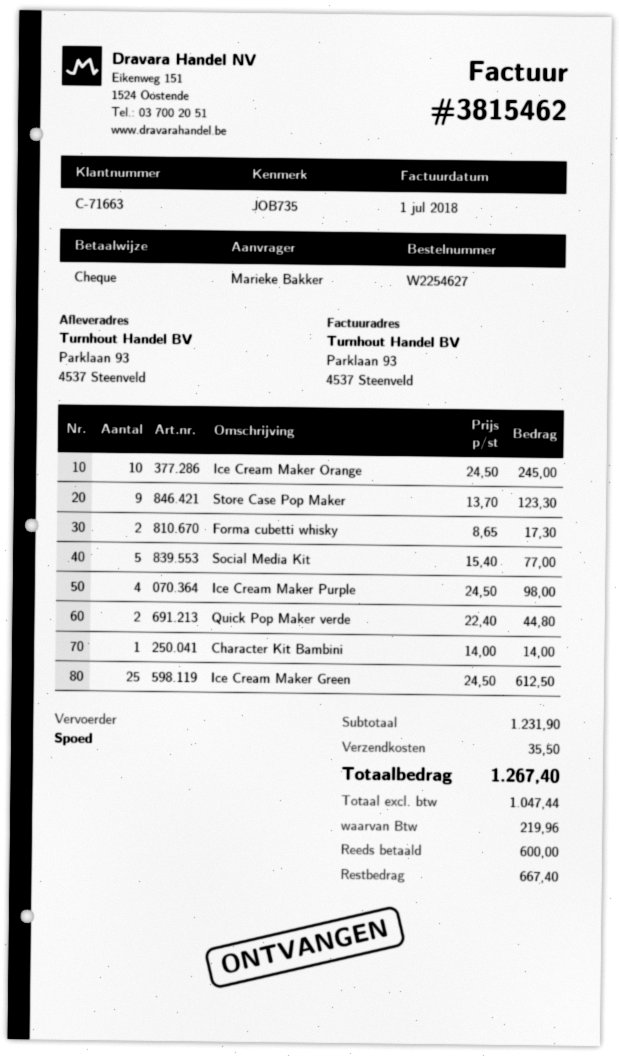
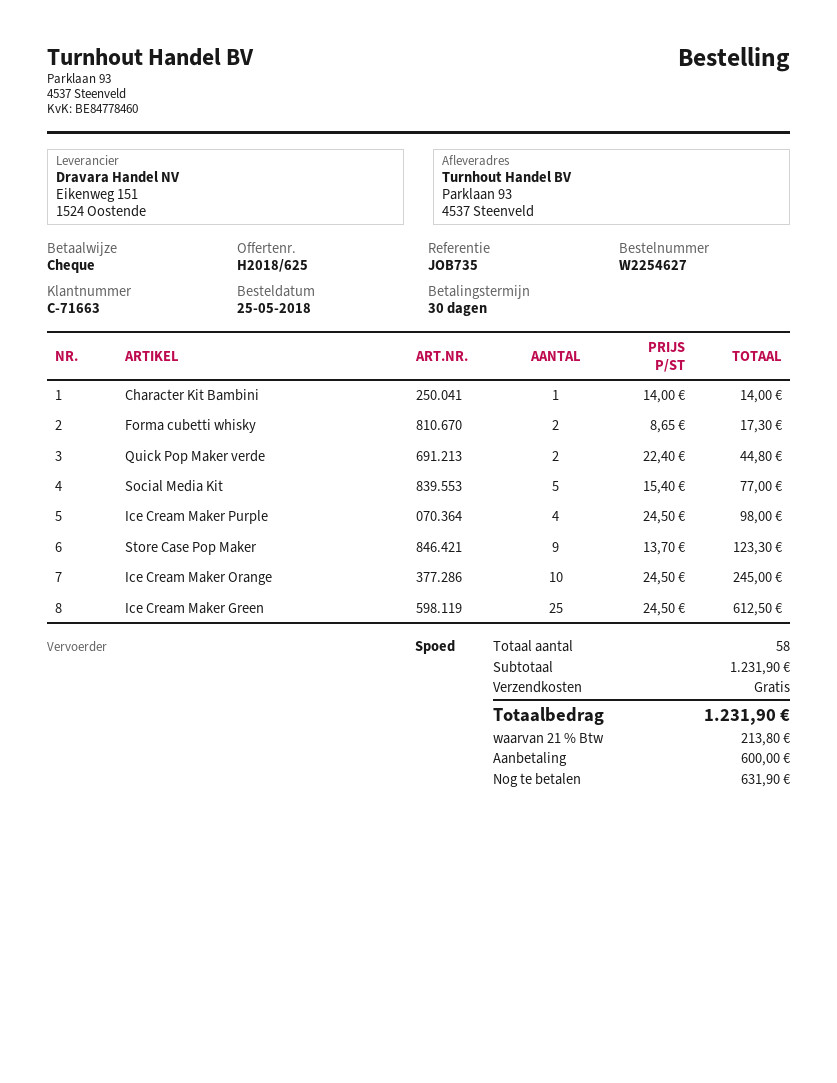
shipping: 35.50 -> 0.00
tax: 219.96 -> 213.80
total: 1267.40 -> 1231.90
balance: 667.40 -> 631.90

